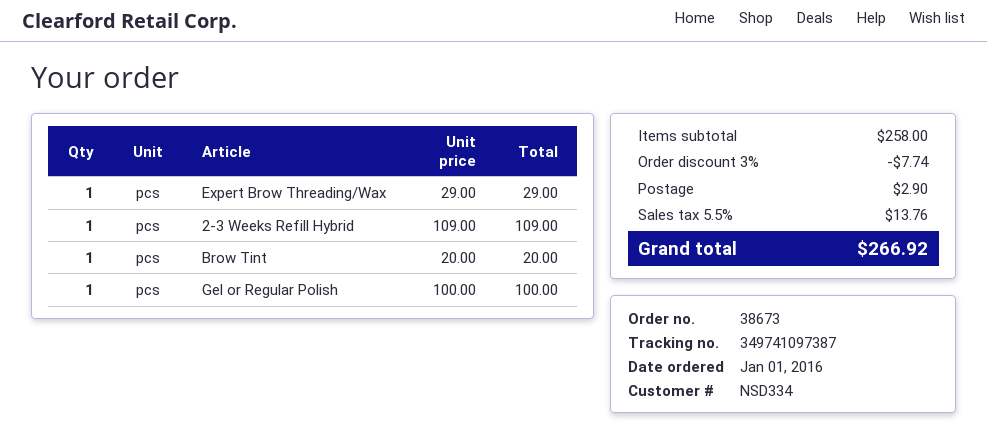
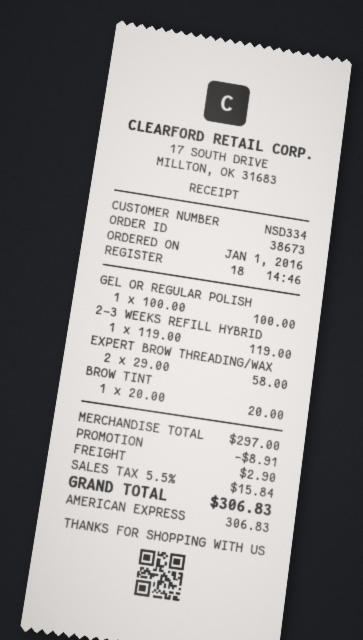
Expert Brow Threading/Wax: 1 x 29.00 = 29.00 -> 2 x 29.00 = 58.00
2-3 Weeks Refill Hybrid: 1 x 109.00 = 109.00 -> 1 x 119.00 = 119.00
subtotal: 258.00 -> 297.00
discount: 7.74 -> 8.91
tax: 5.5% = 13.76 -> 5.5% = 15.84
total: 266.92 -> 306.83

